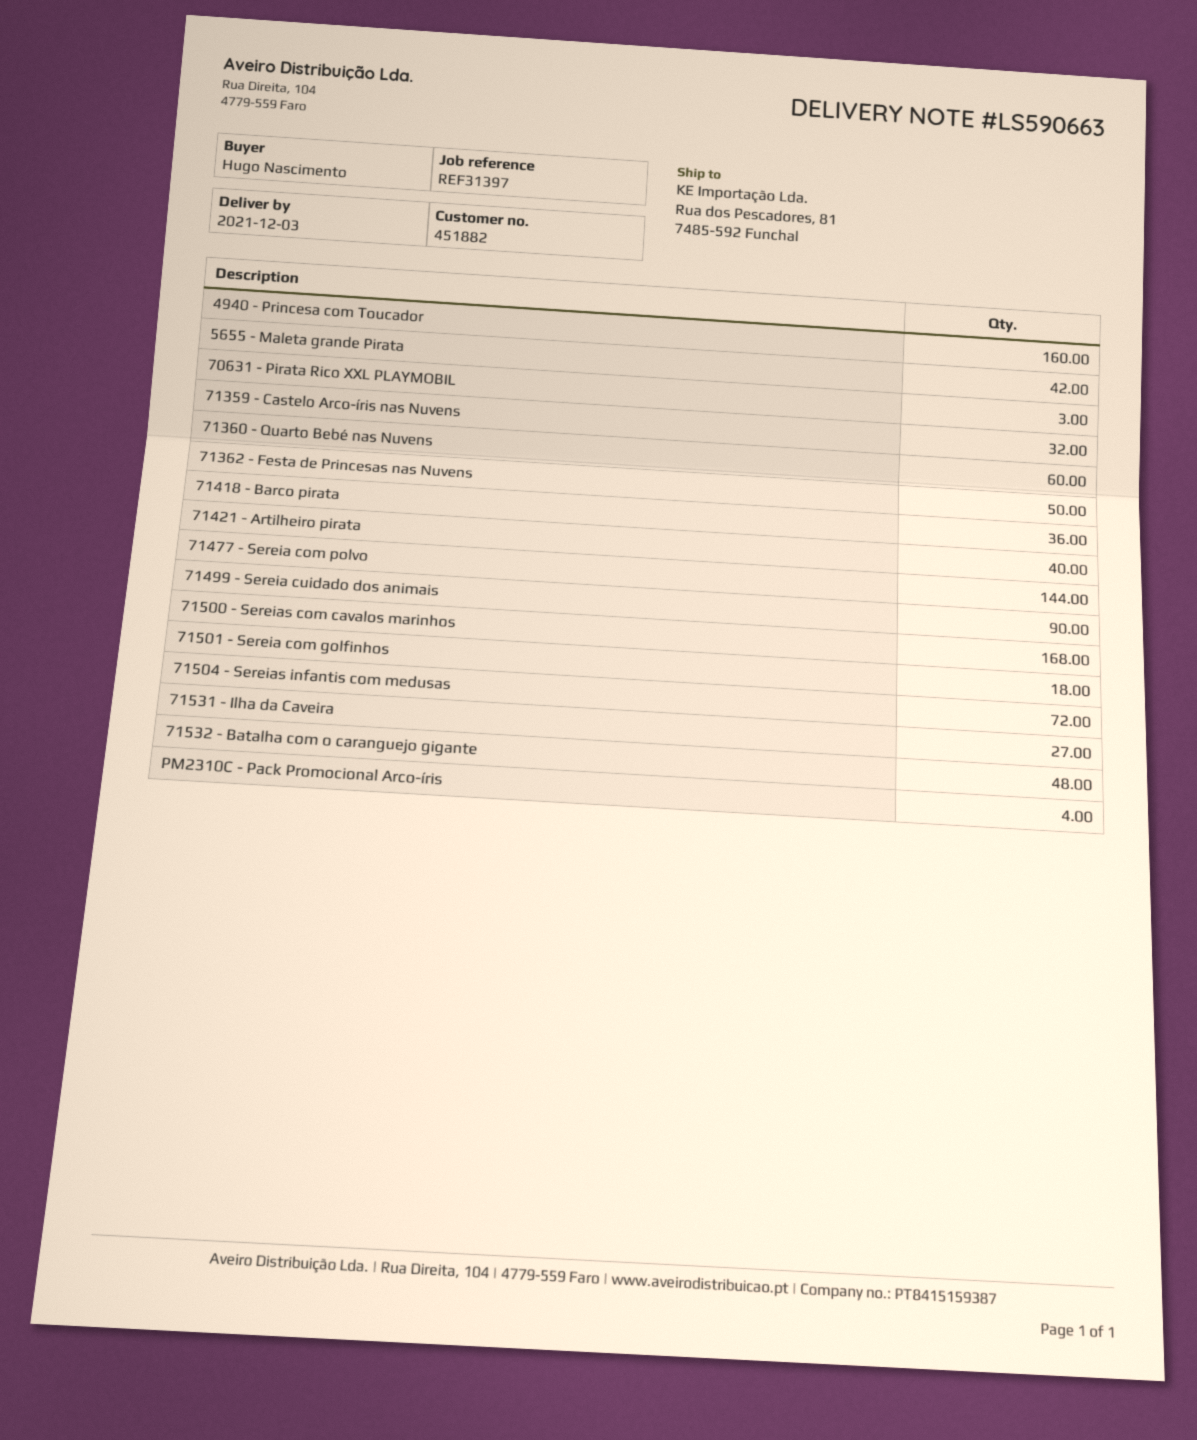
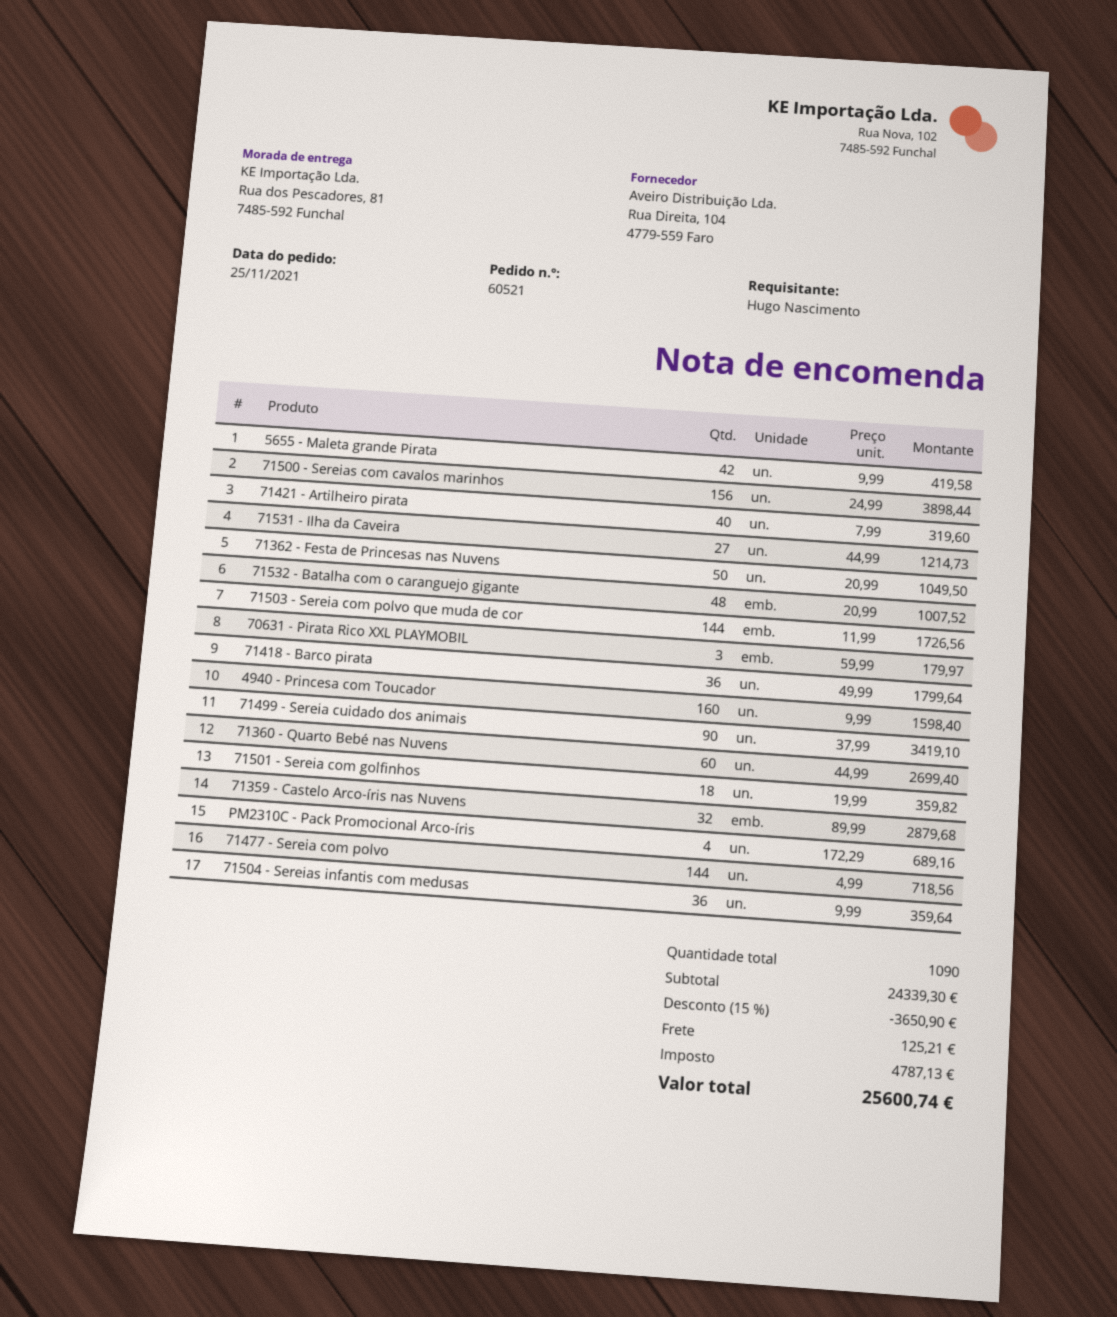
71500 - Sereias com cavalos marinhos: 168 -> 156
71504 - Sereias infantis com medusas: 72 -> 36
71503 - Sereia com polvo que muda de cor: none -> 144

